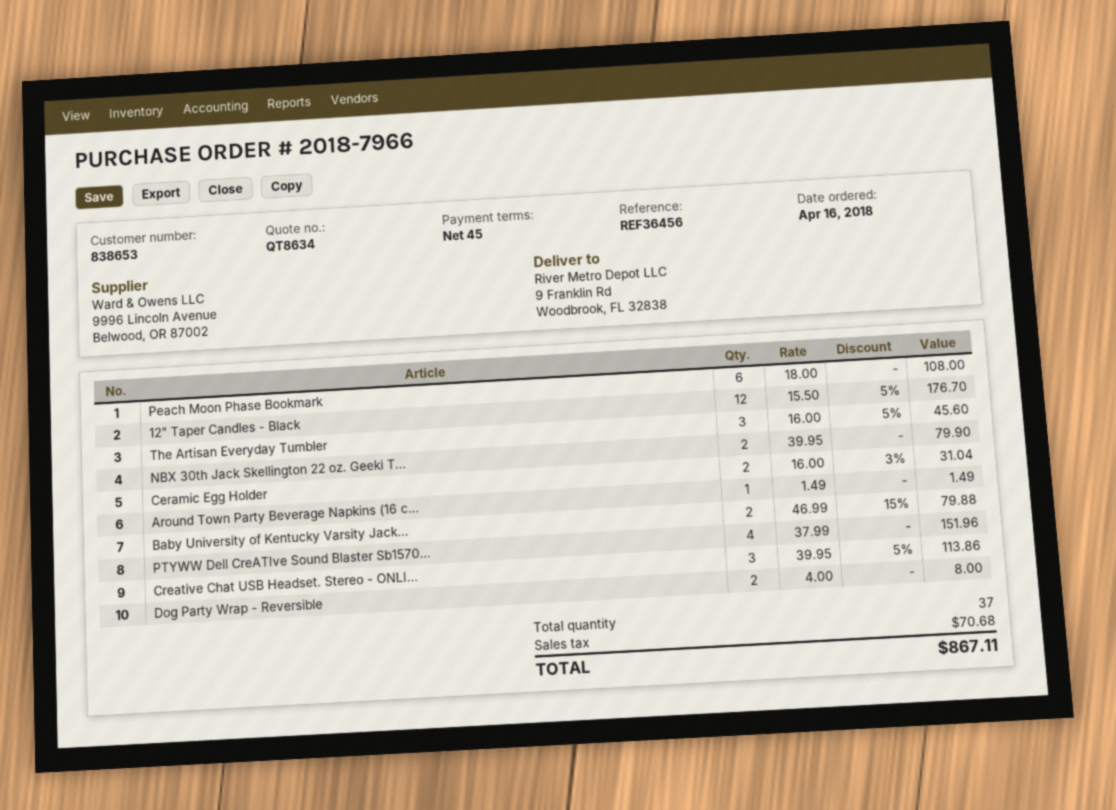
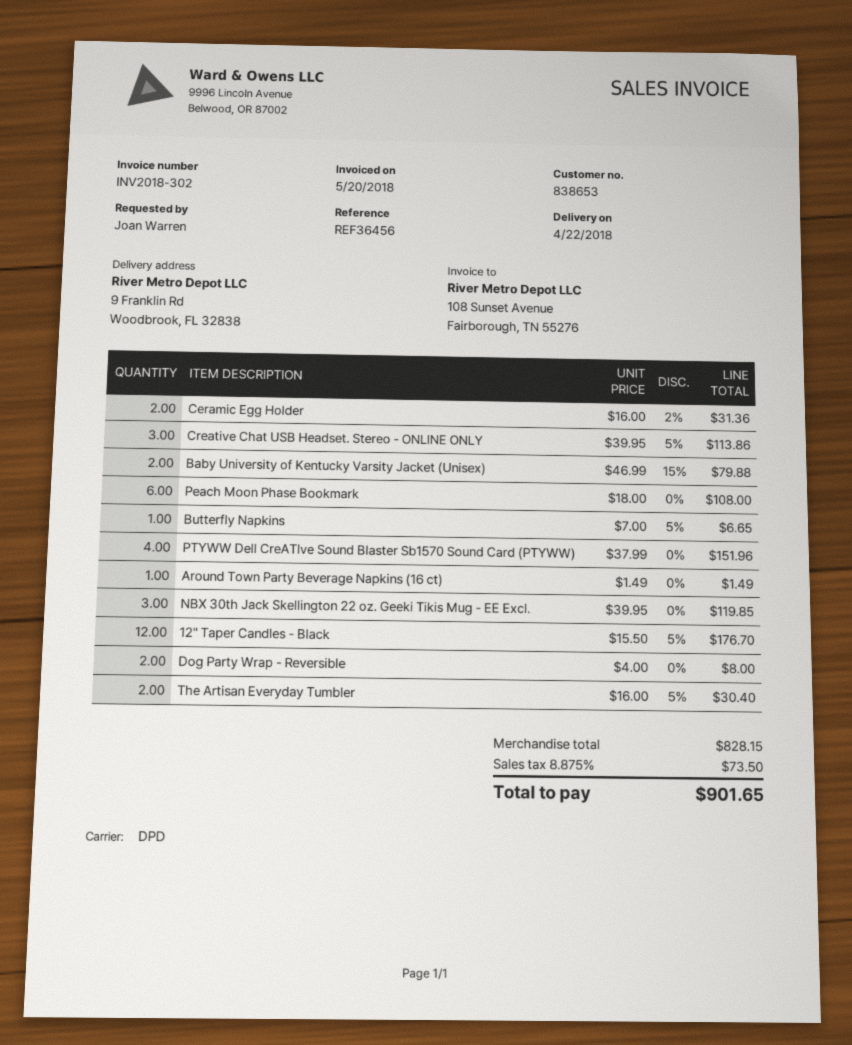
The Artisan Everyday Tumbler: 3 x 16.00 - 5% = 45.60 -> 2 x 16.00 - 5% = 30.40
NBX 30th Jack Skellington 22 oz. Geeki T...: 2 x 39.95 = 79.90 -> 3 x 39.95 = 119.85
Ceramic Egg Holder: 2 x 16.00 - 3% = 31.04 -> 2 x 16.00 - 2% = 31.36
Butterfly Napkins: none -> 1 x 7.00 - 5% = 6.65
tax: 70.68 -> 73.50
total: 867.11 -> 901.65

